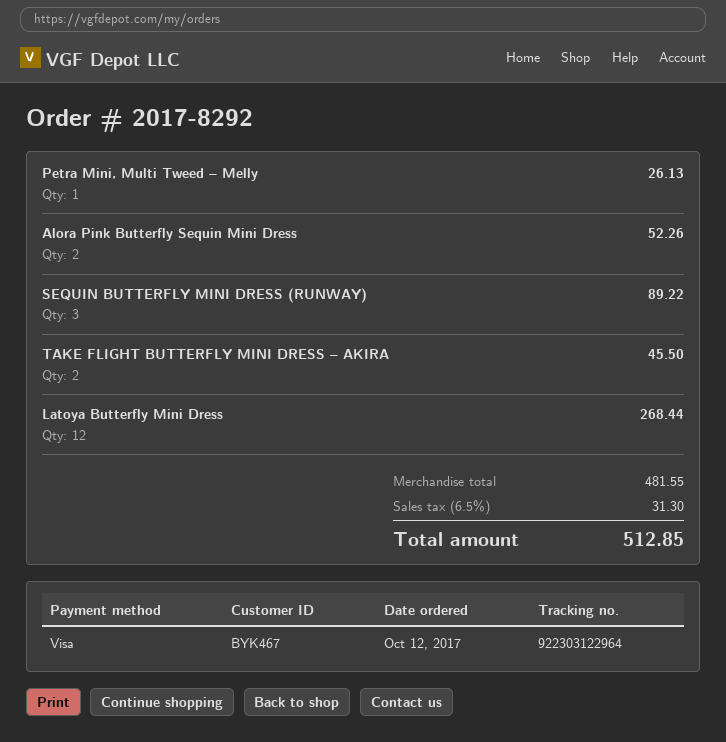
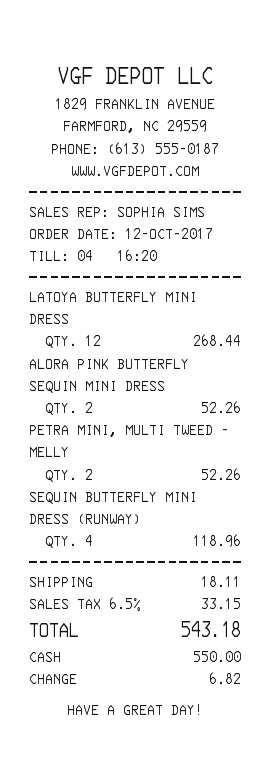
payment method: Visa -> cash
Petra Mini, Multi Tweed – Melly: 1 for 26.13 -> 2 for 52.26
SEQUIN BUTTERFLY MINI DRESS (RUNWAY): 3 for 89.22 -> 4 for 118.96
TAKE FLIGHT BUTTERFLY MINI DRESS – AKIRA: 2 for 45.50 -> none
shipping: none -> 18.11
tax: 6.5% = 31.30 -> 6.5% = 33.15
total: 512.85 -> 543.18

